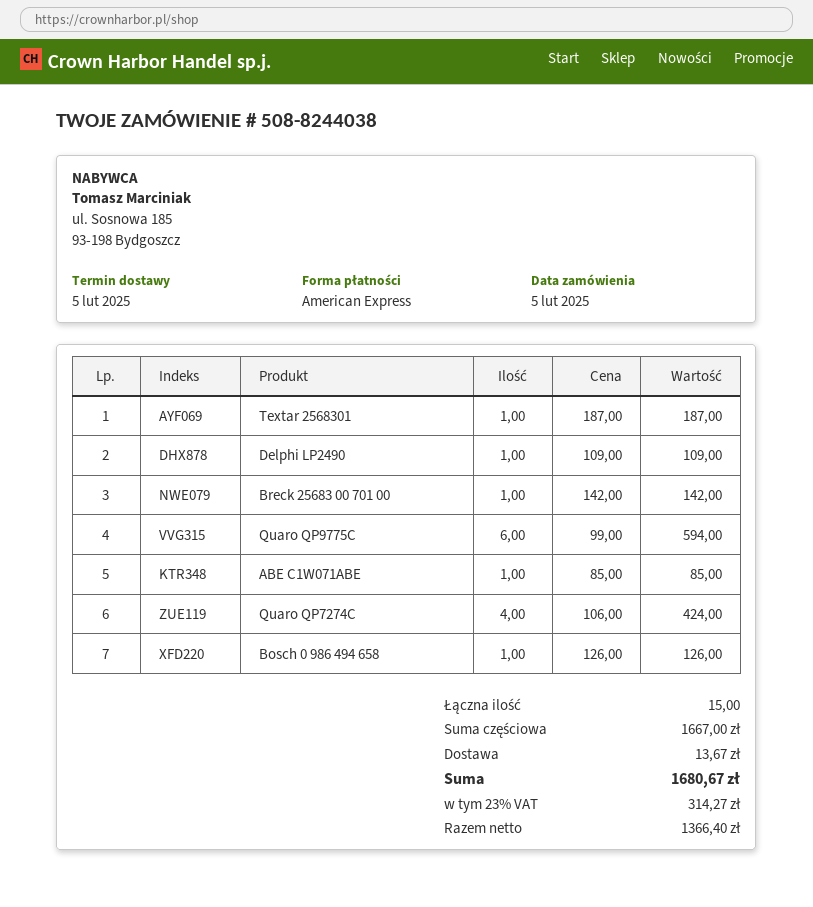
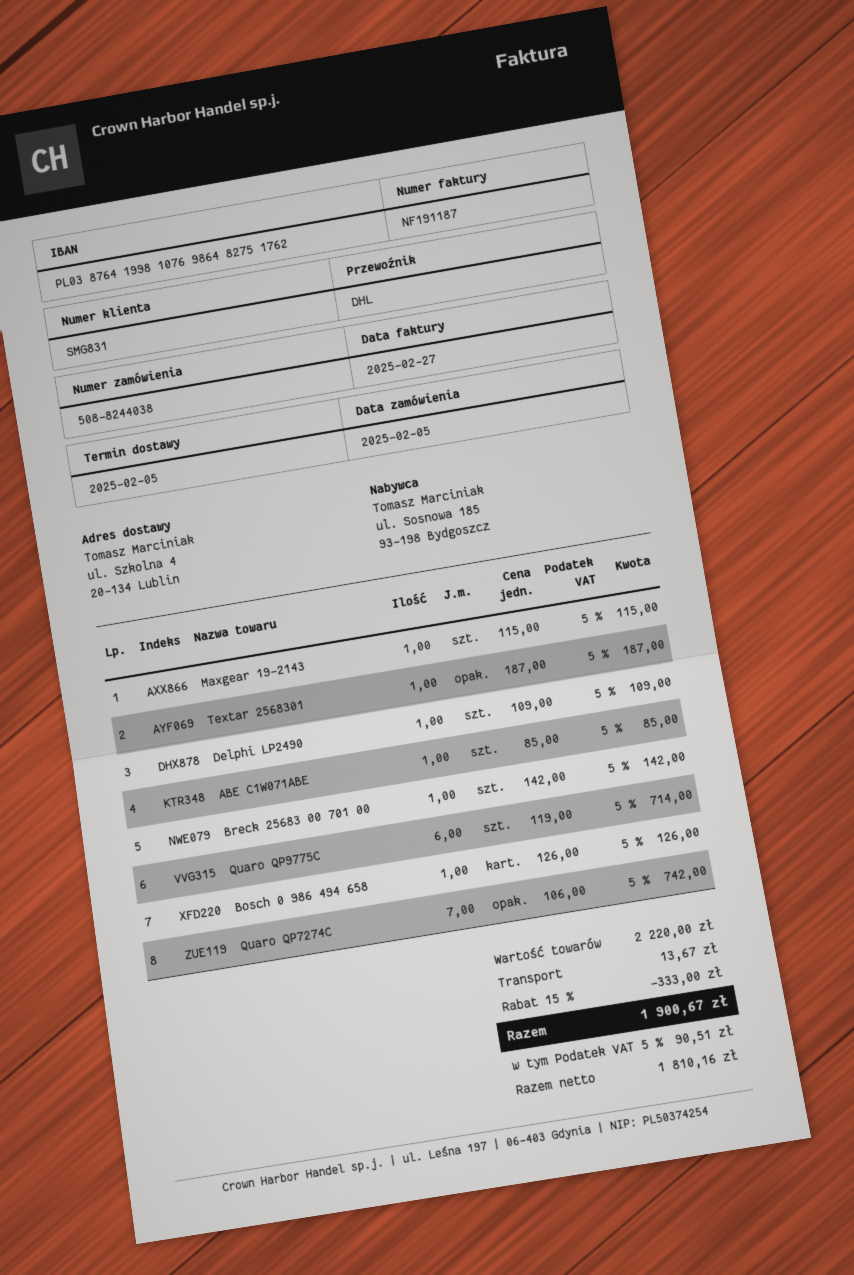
Quaro QP9775C: 6 x 99.00 = 594.00 -> 6 x 119.00 = 714.00
Quaro QP7274C: 4 x 106.00 = 424.00 -> 7 x 106.00 = 742.00
Maxgear 19-2143: none -> 1 x 115.00 = 115.00
subtotal: 1667.00 -> 2220.00
discount: none -> 15% = 333.00
net: 1366.40 -> 1810.16
tax: 23% = 314.27 -> 5% = 90.51
total: 1680.67 -> 1900.67

